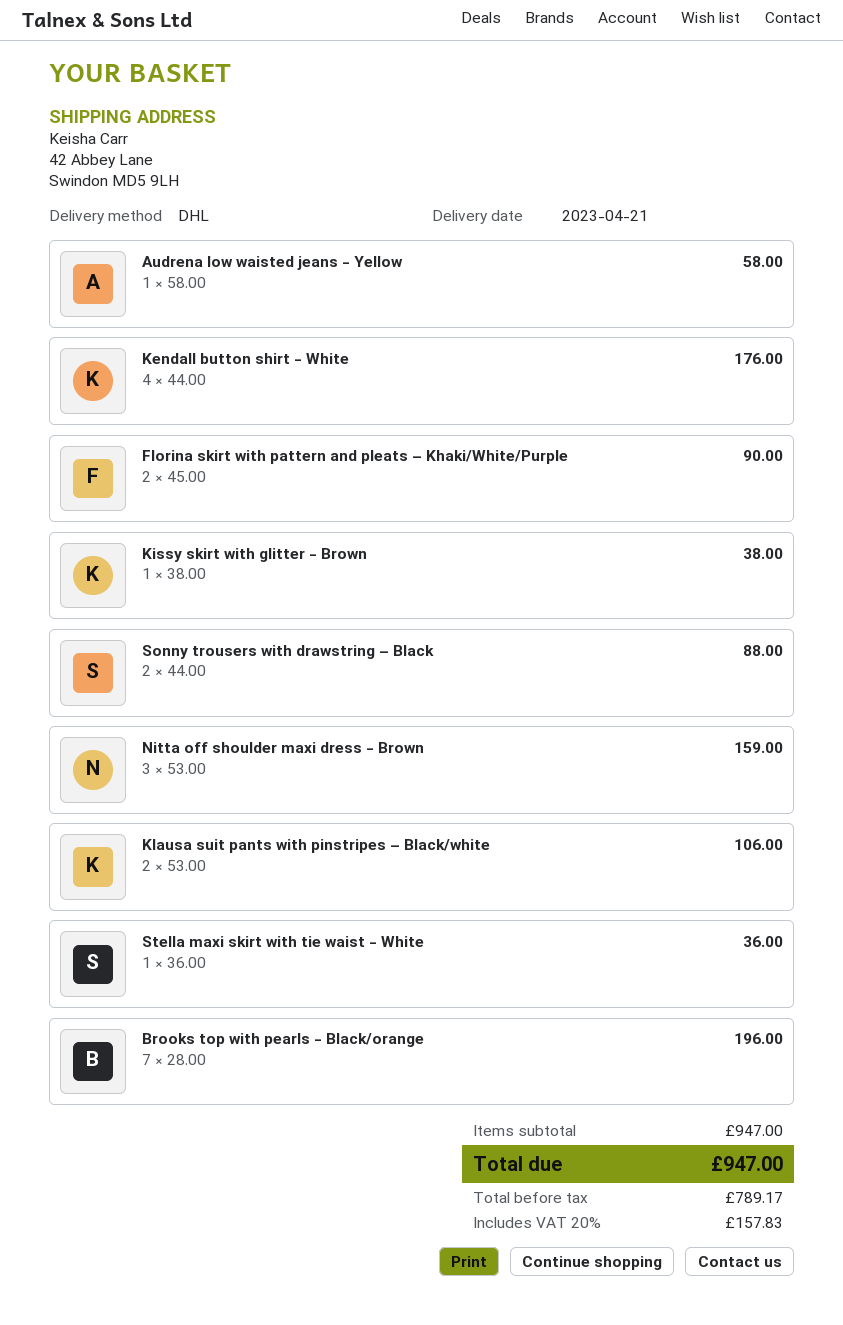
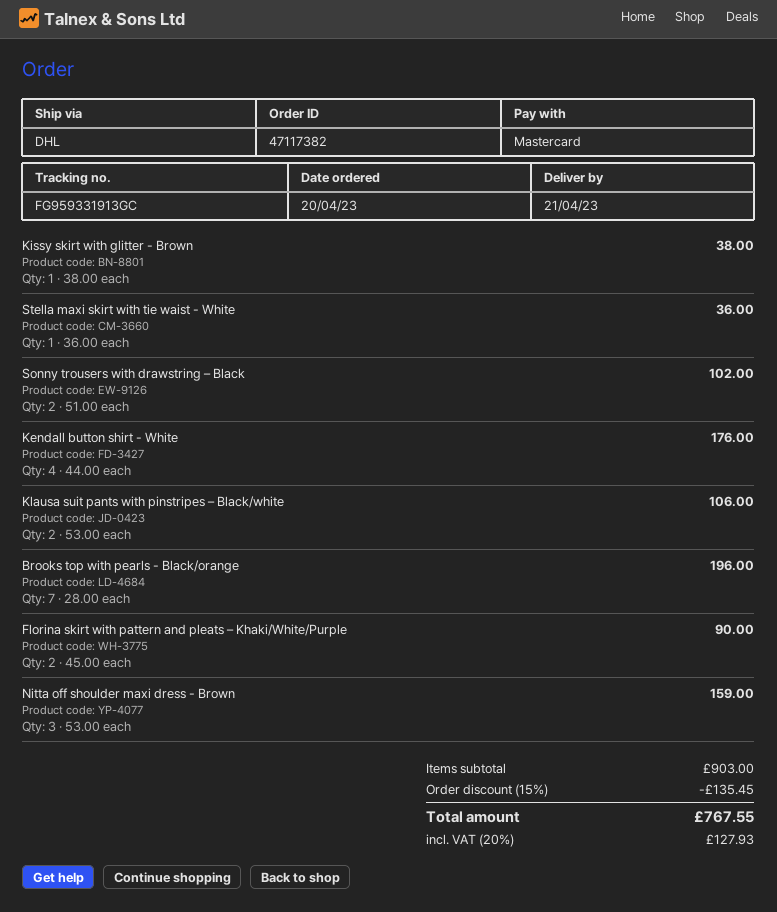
Audrena low waisted jeans - Yellow: 1 x 58.00 = 58.00 -> none
Sonny trousers with drawstring – Black: 2 x 44.00 = 88.00 -> 2 x 51.00 = 102.00
subtotal: 947.00 -> 903.00
discount: none -> 15% = 135.45
tax: 20% = 157.83 -> 20% = 127.93
total: 947.00 -> 767.55

